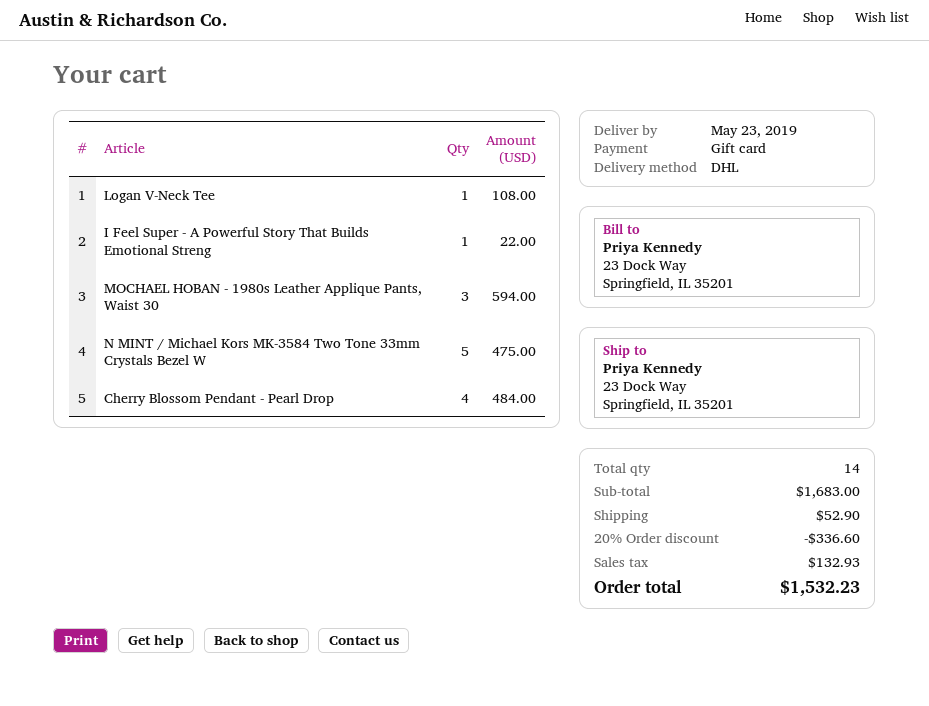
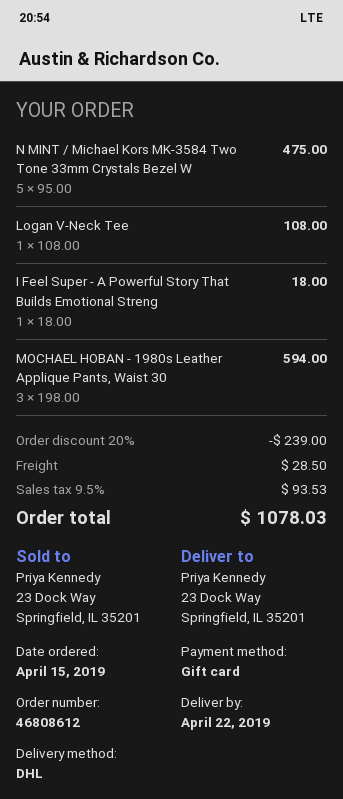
delivery date: 2019-05-23 -> 2019-04-22
I Feel Super - A Powerful Story That Builds Emotional Streng: 1 for 22.00 -> 1 for 18.00
Cherry Blossom Pendant - Pearl Drop: 4 for 484.00 -> none
discount: 20% = 336.60 -> 20% = 239.00
shipping: 52.90 -> 28.50
tax: 132.93 -> 93.53
total: 1532.23 -> 1078.03

